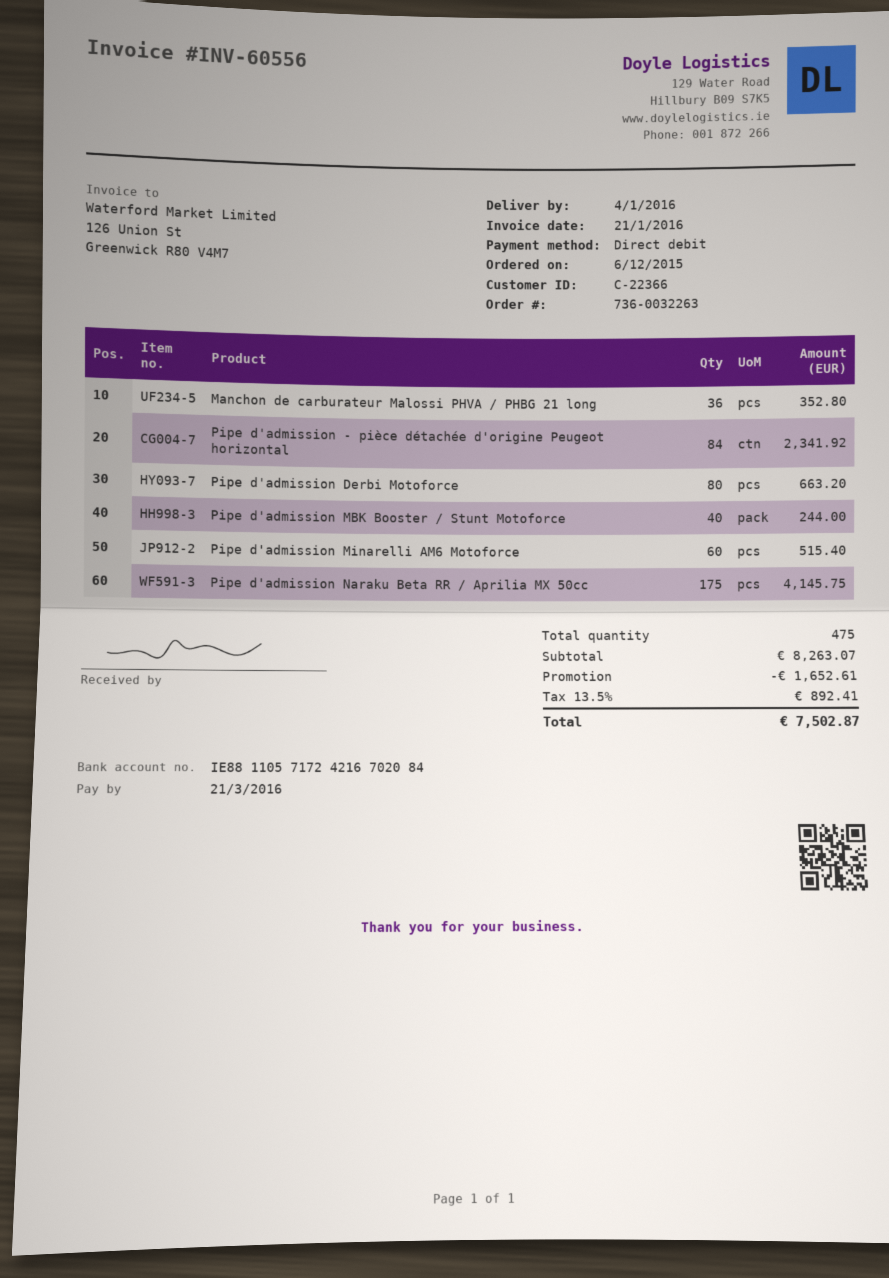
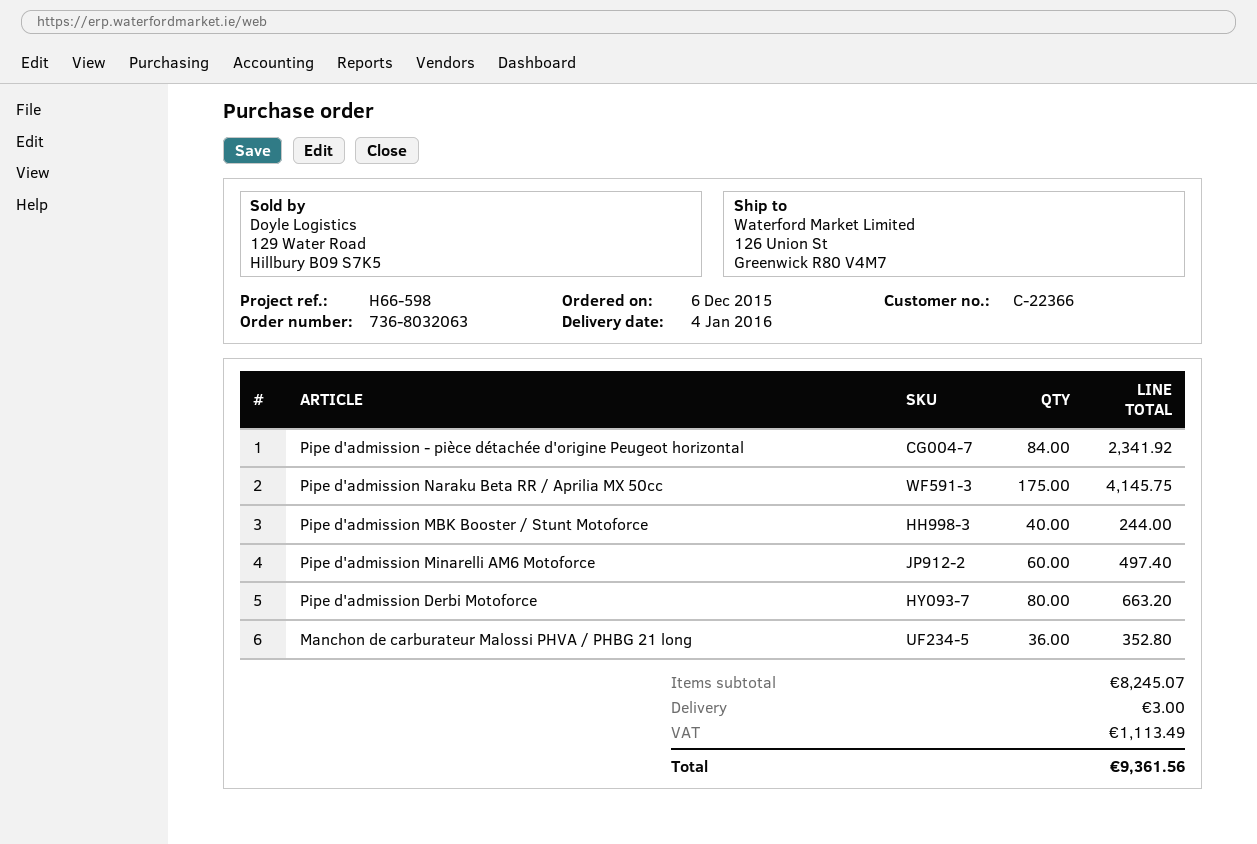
order number: 736-0032263 -> 736-8032063
Pipe d'admission Minarelli AM6 Motoforce: 60 for 515.40 -> 60 for 497.40
subtotal: 8263.07 -> 8245.07
discount: 1652.61 -> none
shipping: none -> 3.00
tax: 892.41 -> 1113.49
total: 7502.87 -> 9361.56

